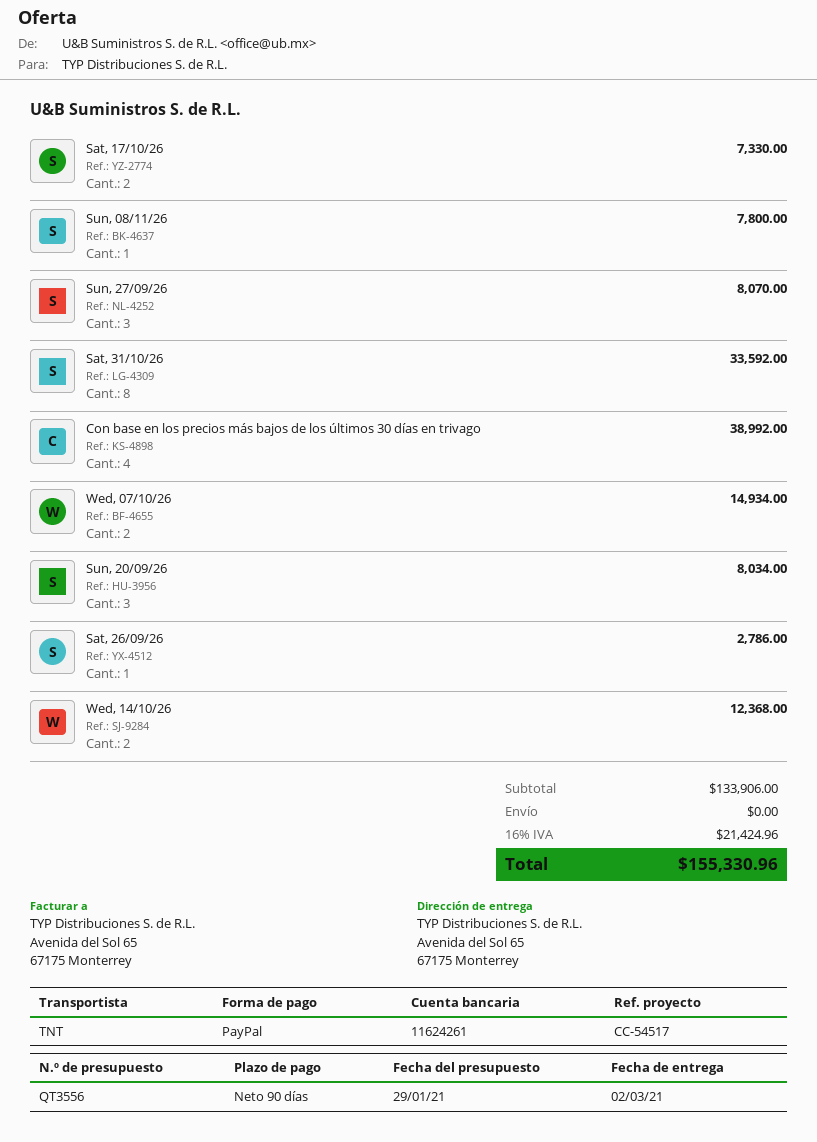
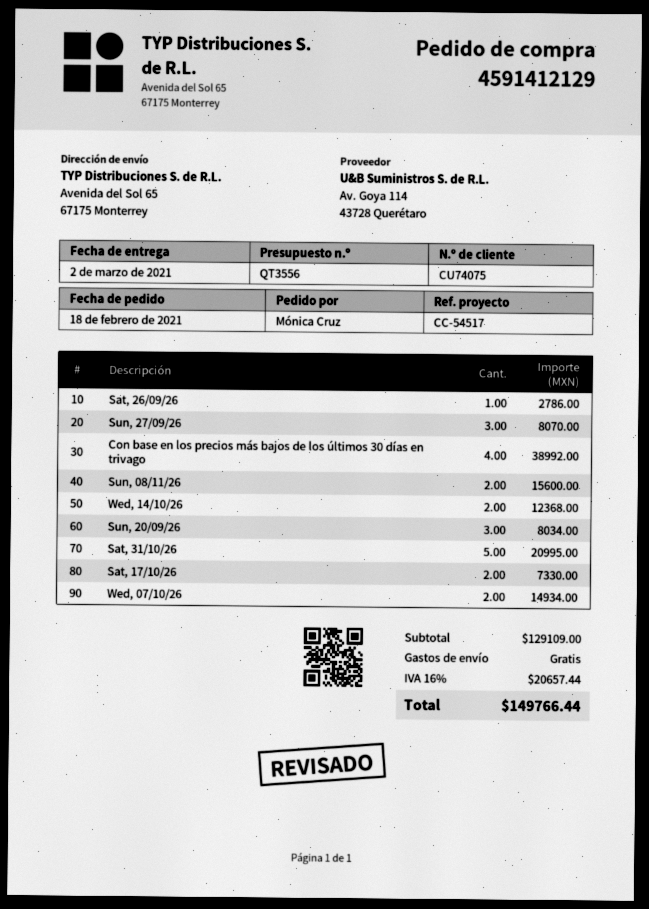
Sun, 08/11/26: 1 for 7800.00 -> 2 for 15600.00
Sat, 31/10/26: 8 for 33592.00 -> 5 for 20995.00
subtotal: 133906.00 -> 129109.00
tax: 16% = 21424.96 -> 16% = 20657.44
total: 155330.96 -> 149766.44

